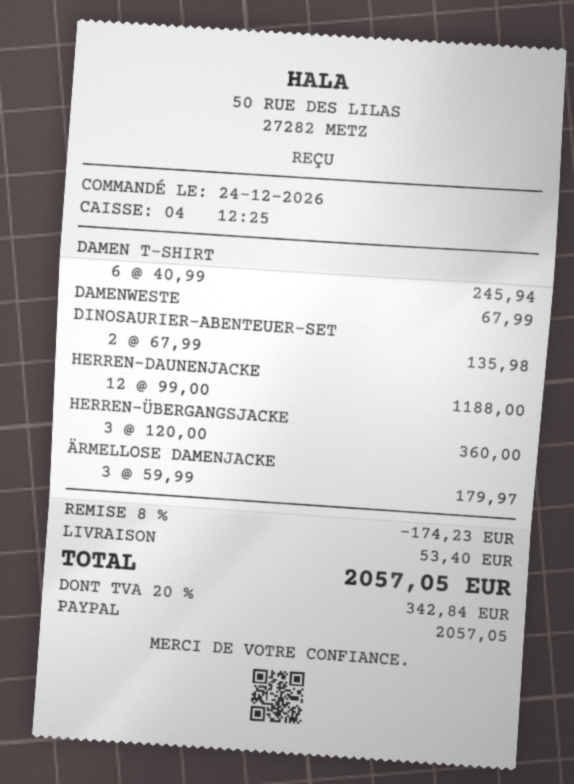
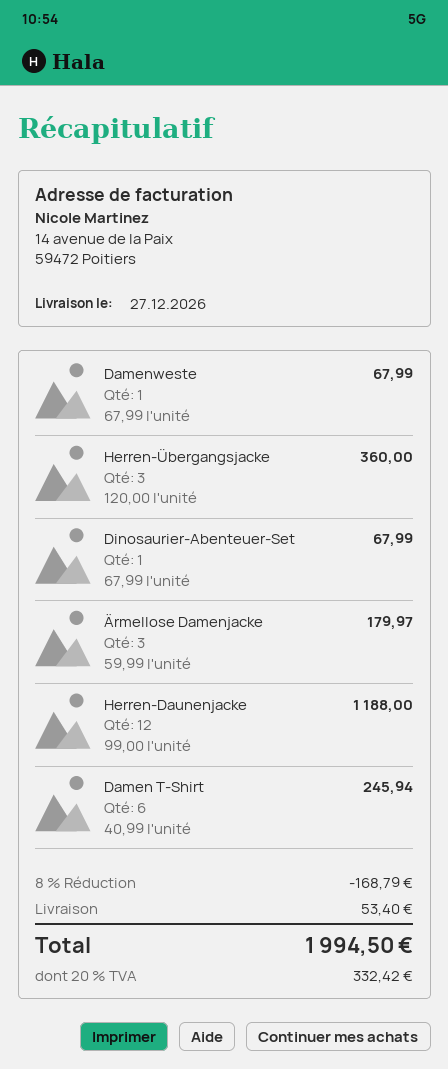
DINOSAURIER-ABENTEUER-SET: 2 x 67.99 = 135.98 -> 1 x 67.99 = 67.99
discount: 8% = 174.23 -> 8% = 168.79
tax: 20% = 342.84 -> 20% = 332.42
total: 2057.05 -> 1994.50

